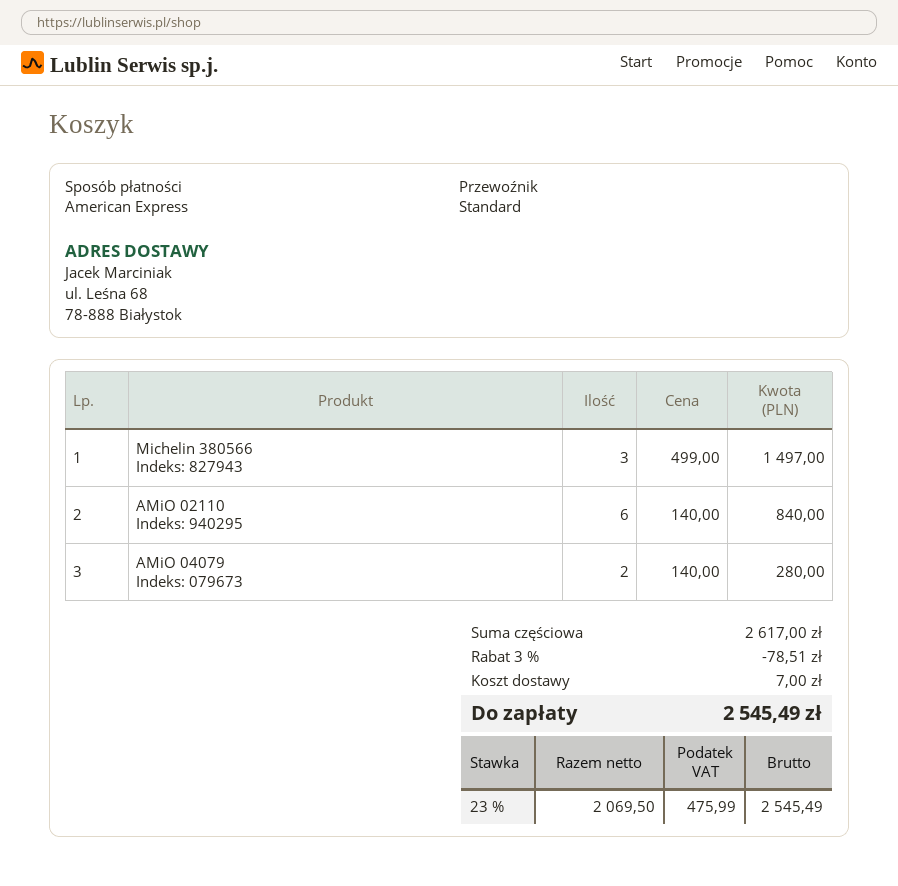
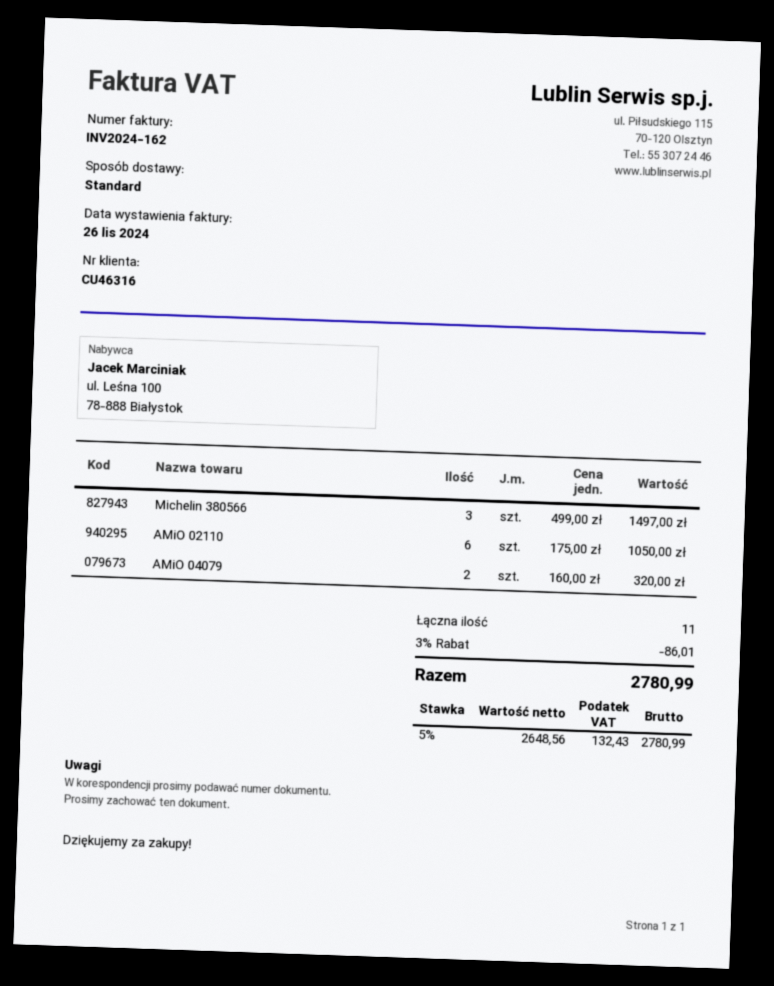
AMiO 02110: 6 x 140.00 = 840.00 -> 6 x 175.00 = 1050.00
AMiO 04079: 2 x 140.00 = 280.00 -> 2 x 160.00 = 320.00
discount: 3% = 78.51 -> 3% = 86.01
shipping: 7.00 -> none
net: 2069.50 -> 2648.56
tax: 23% = 475.99 -> 5% = 132.43
total: 2545.49 -> 2780.99

